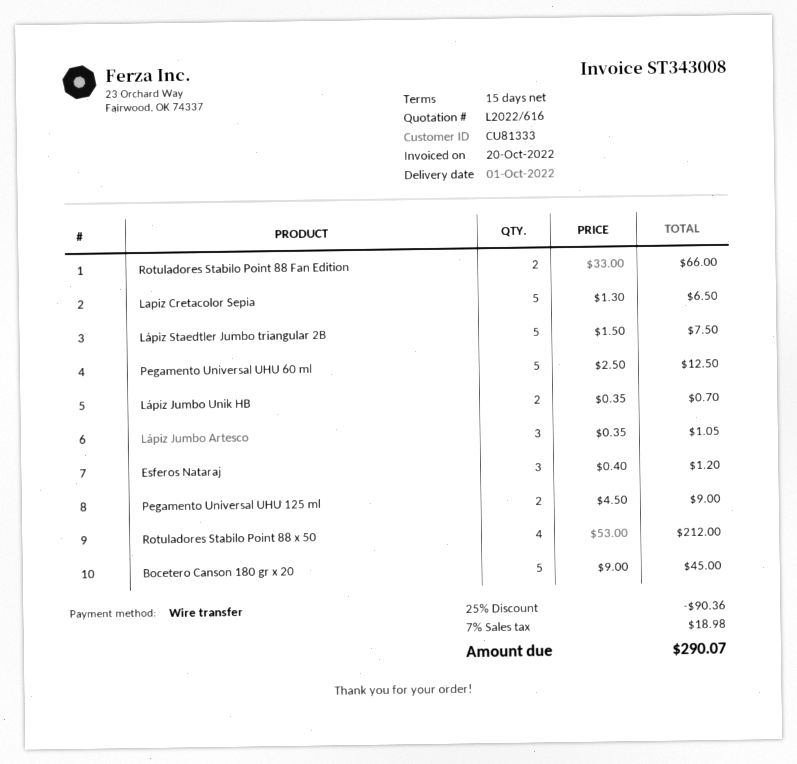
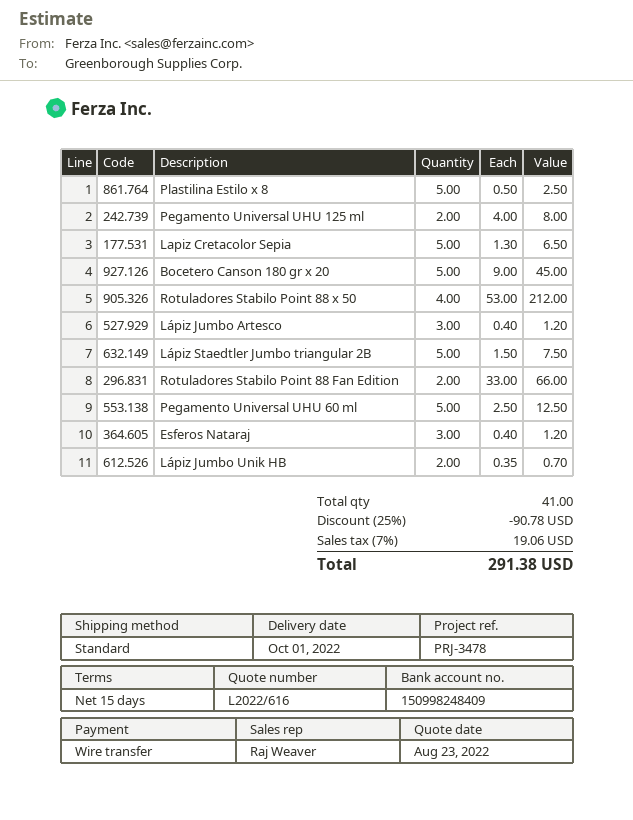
Lápiz Jumbo Artesco: 3 x 0.35 = 1.05 -> 3 x 0.40 = 1.20
Pegamento Universal UHU 125 ml: 2 x 4.50 = 9.00 -> 2 x 4.00 = 8.00
Plastilina Estilo x 8: none -> 5 x 0.50 = 2.50
discount: 25% = 90.36 -> 25% = 90.78
tax: 7% = 18.98 -> 7% = 19.06
total: 290.07 -> 291.38

